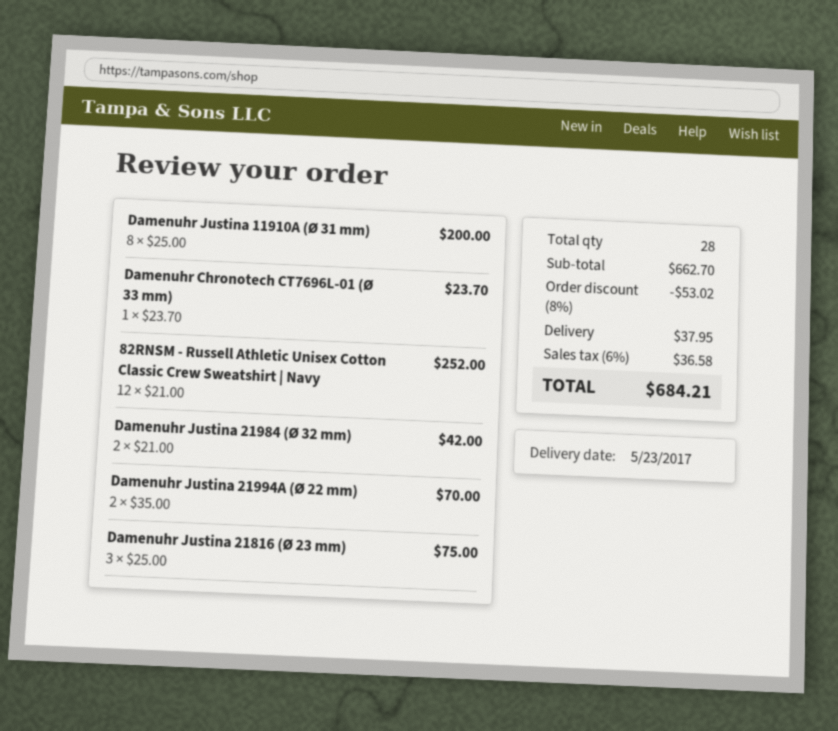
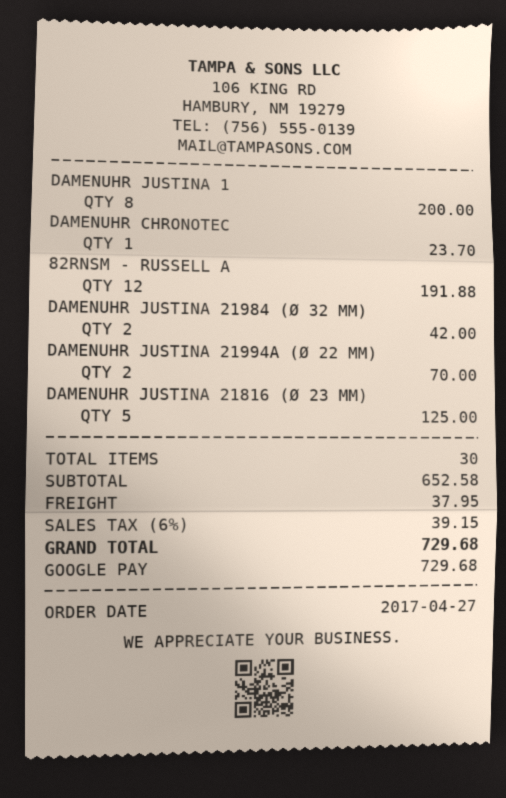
82RNSM - Russell Athletic Unisex Cotton Classic Crew Sweatshirt | Navy: 12 for 252.00 -> 12 for 191.88
Damenuhr Justina 21816 (Ø 23 mm): 3 for 75.00 -> 5 for 125.00
total quantity: 28 -> 30
subtotal: 662.70 -> 652.58
discount: 8% = 53.02 -> none
tax: 6% = 36.58 -> 6% = 39.15
total: 684.21 -> 729.68

